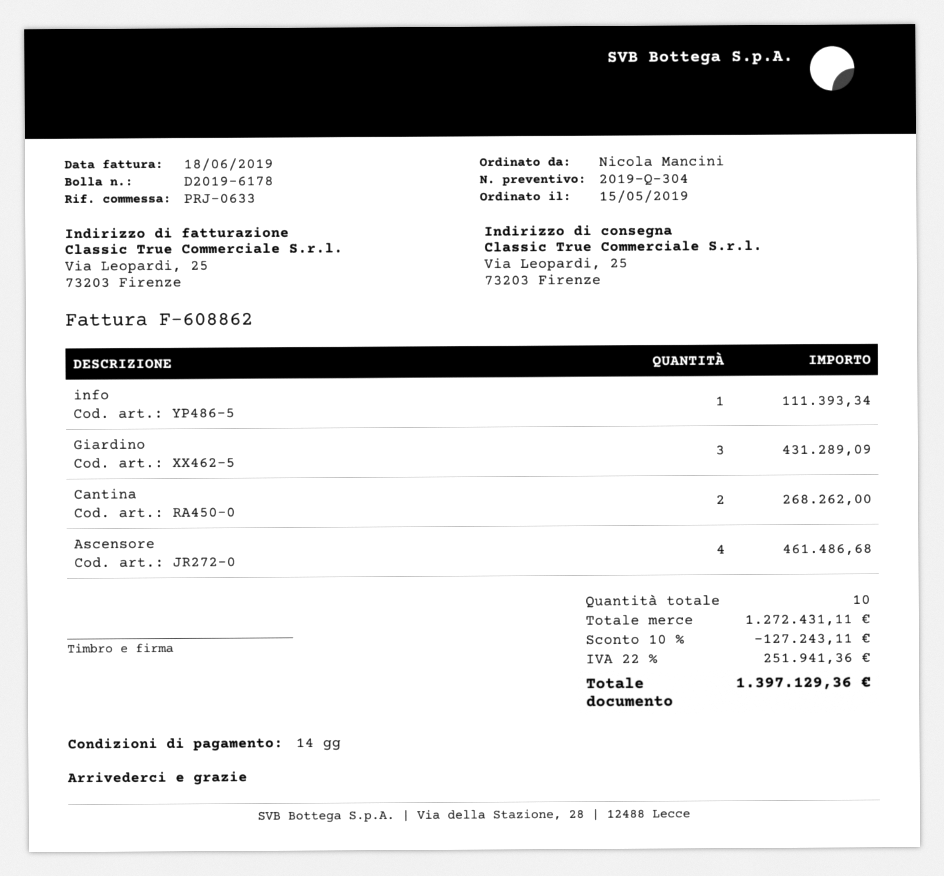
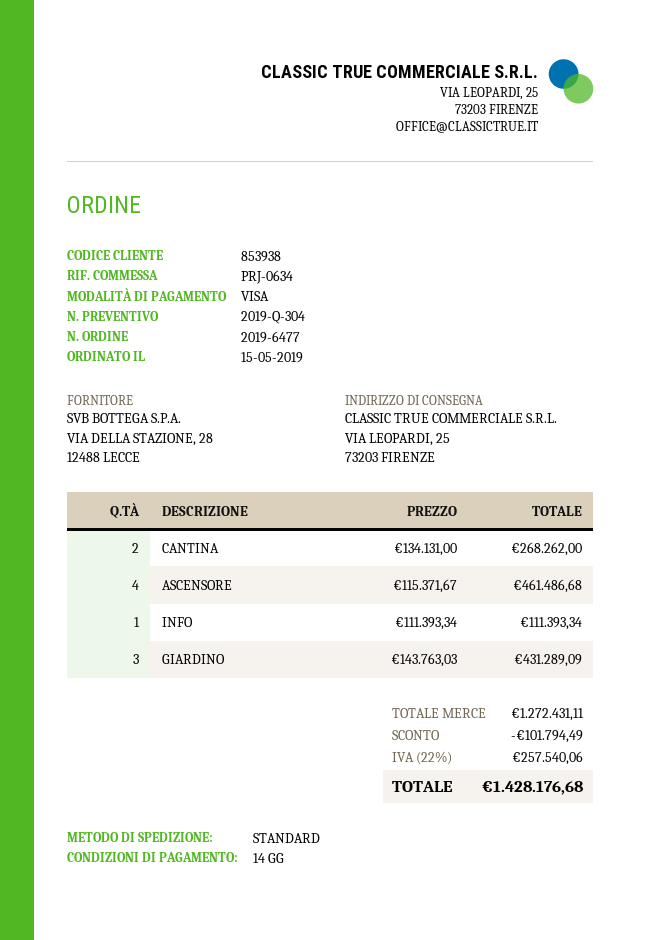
reference: PRJ-0633 -> PRJ-0634
discount: 127243.11 -> 101794.49
tax: 22% = 251941.36 -> 22% = 257540.06
total: 1397129.36 -> 1428176.68

